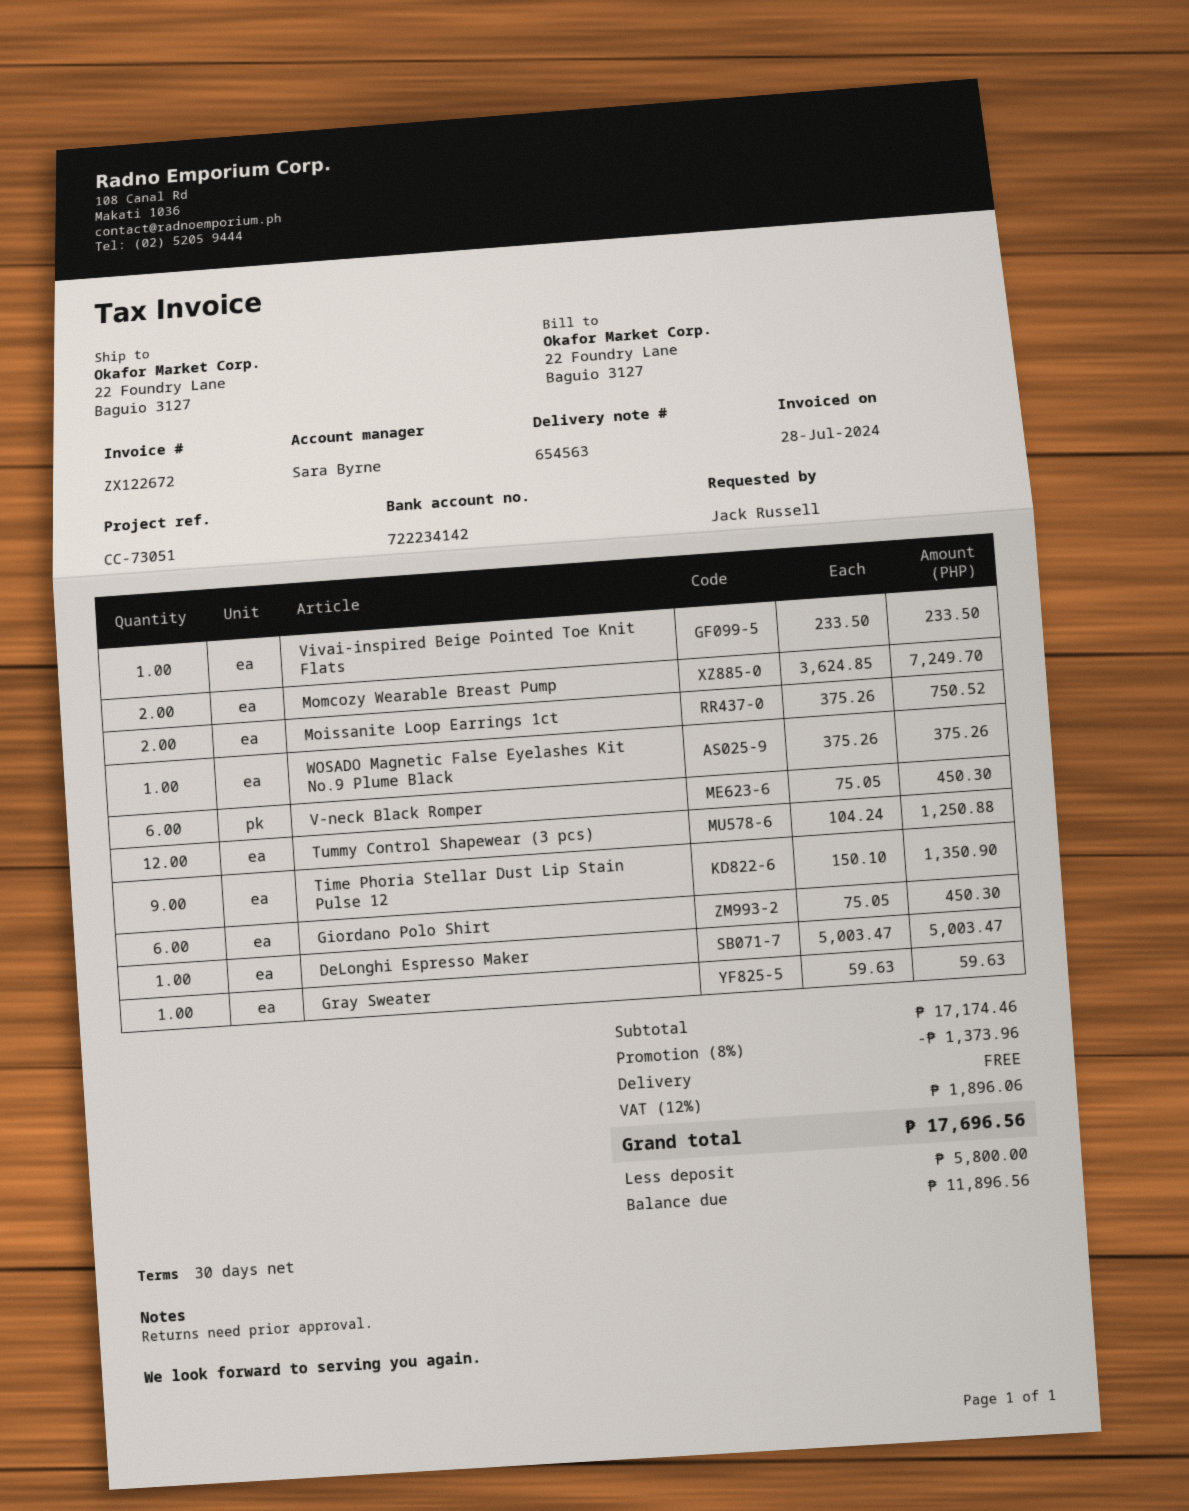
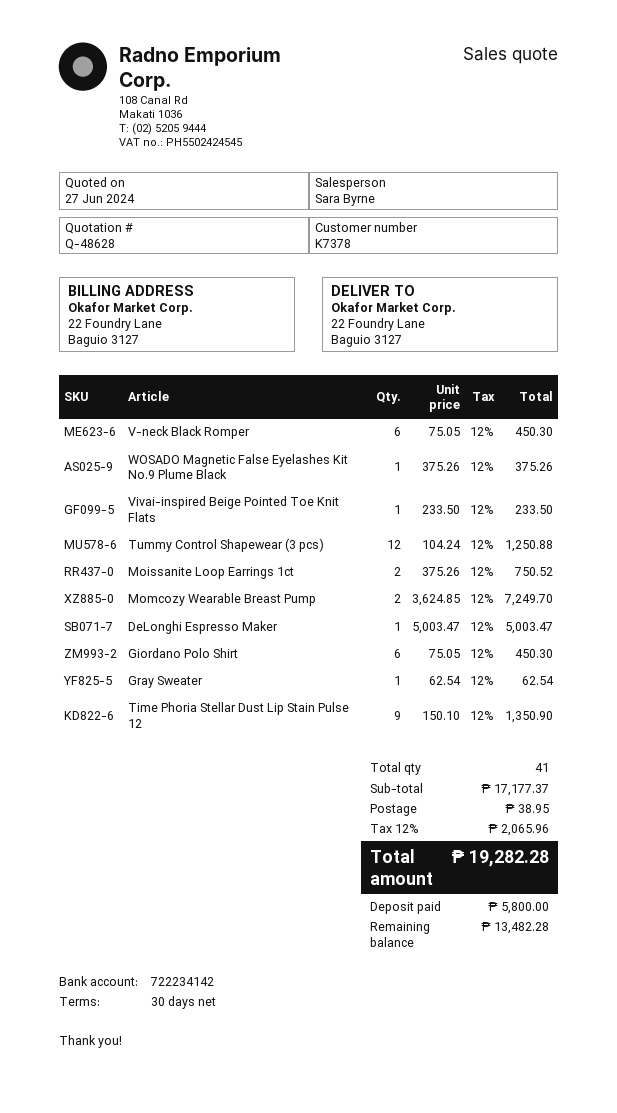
Gray Sweater: 1 x 59.63 = 59.63 -> 1 x 62.54 = 62.54
subtotal: 17174.46 -> 17177.37
discount: 8% = 1373.96 -> none
shipping: 0.00 -> 38.95
tax: 12% = 1896.06 -> 12% = 2065.96
total: 17696.56 -> 19282.28
balance: 11896.56 -> 13482.28

